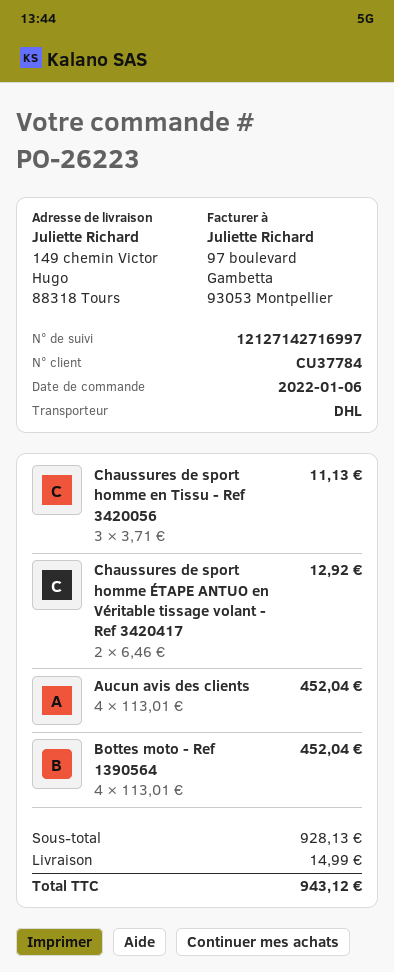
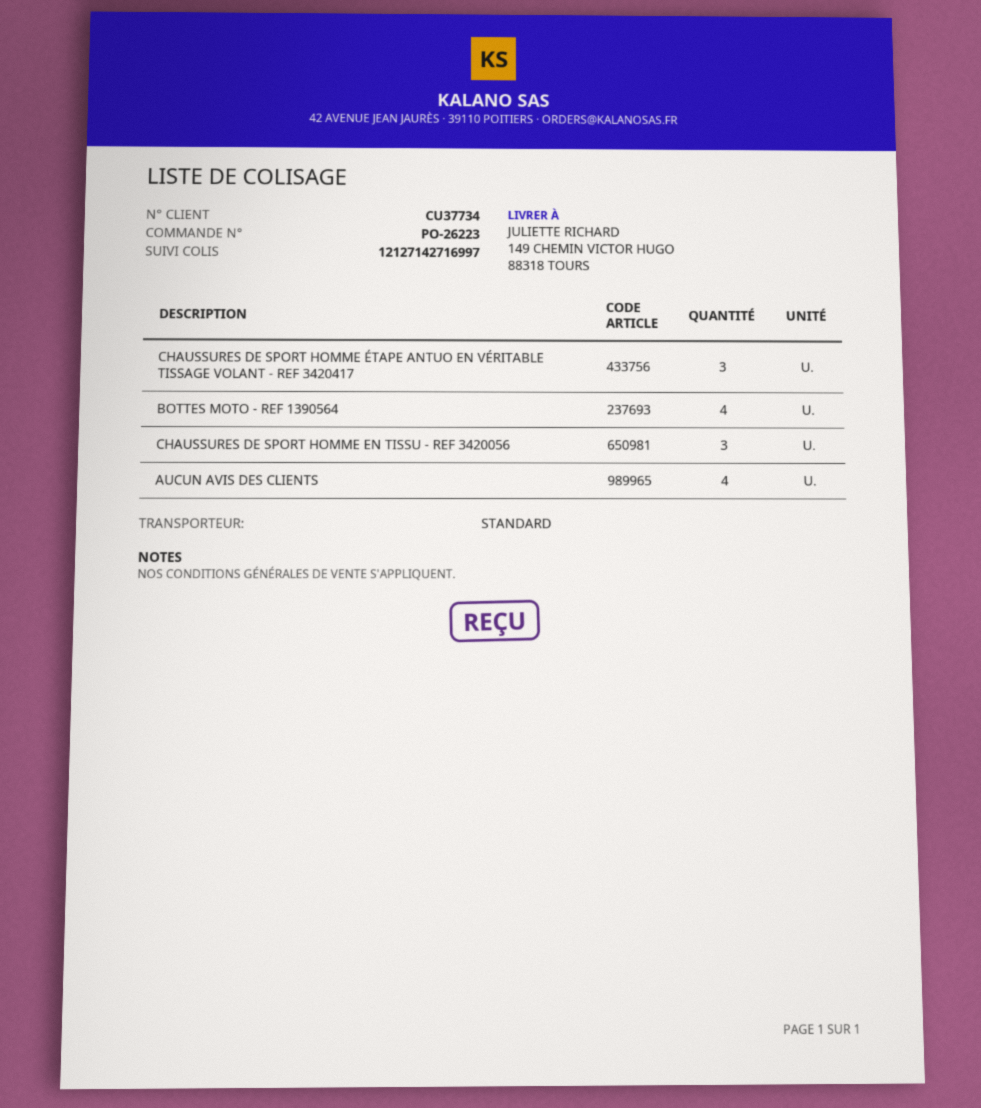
customer number: CU37784 -> CU37734
shipping method: DHL -> standard
Chaussures de sport homme ÉTAPE ANTUO en Véritable tissage volant - Ref 3420417: 2 -> 3

